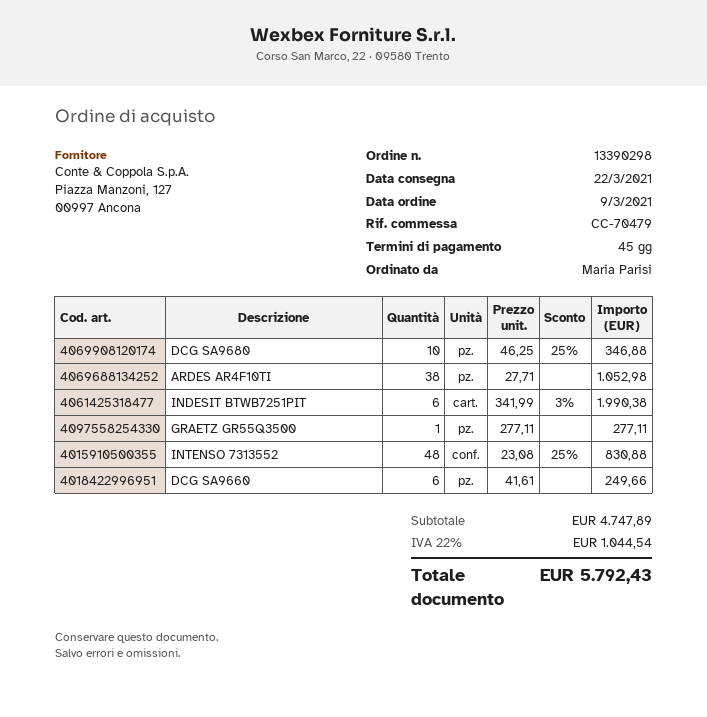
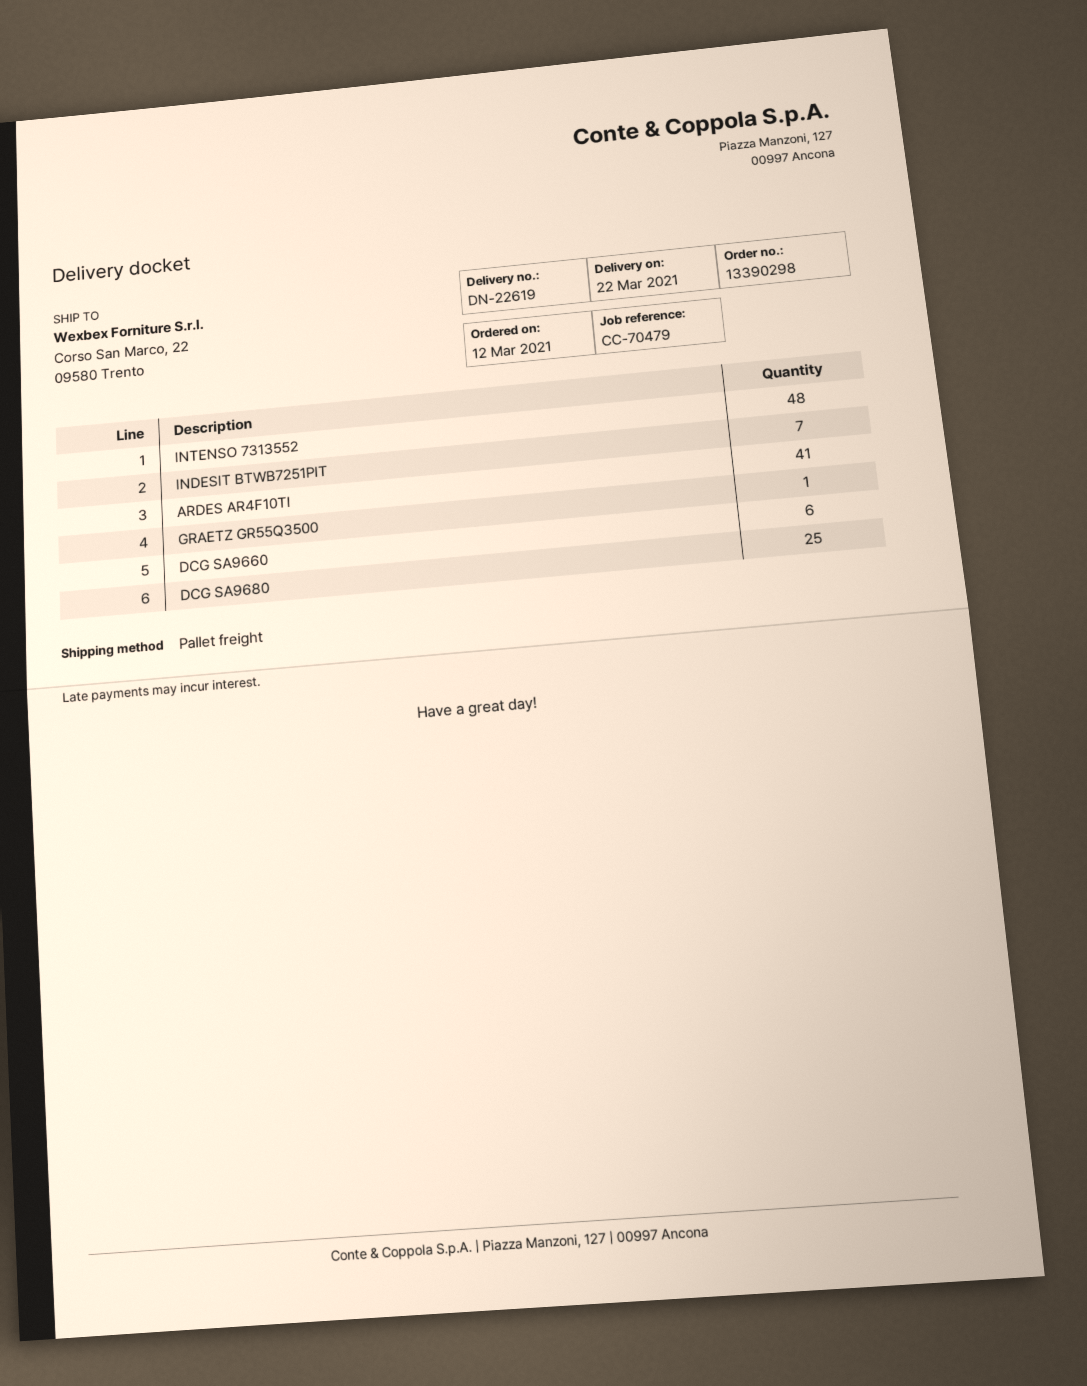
order date: 2021-03-09 -> 2021-03-12
DCG SA9680: 10 -> 25
ARDES AR4F10TI: 38 -> 41
INDESIT BTWB7251PIT: 6 -> 7

